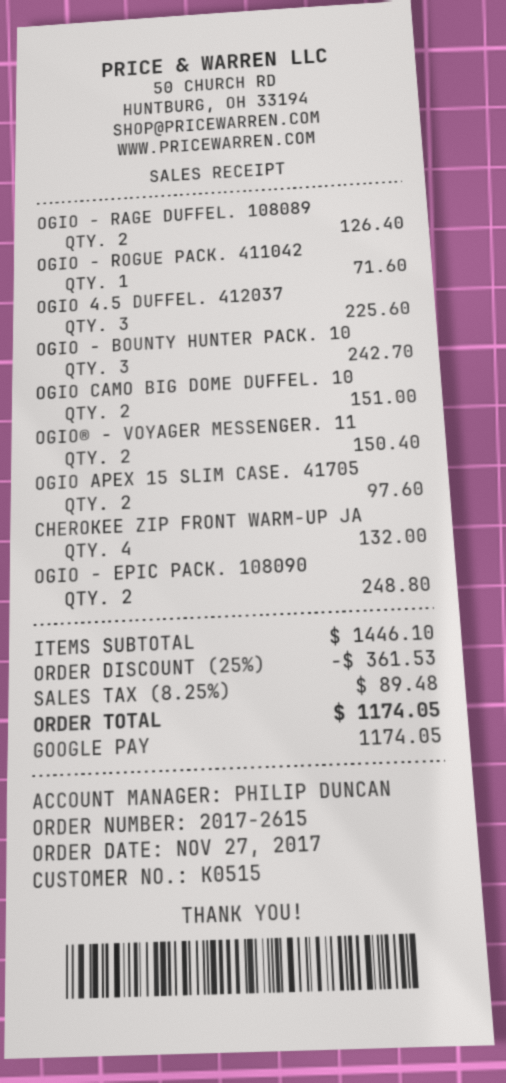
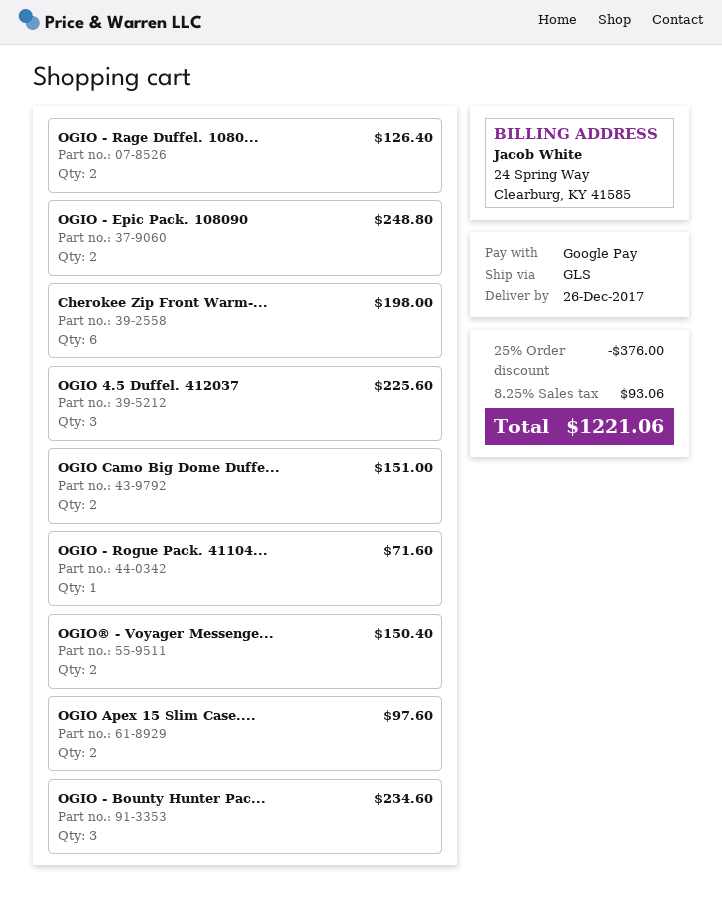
OGIO - BOUNTY HUNTER PACK. 10: 3 for 242.70 -> 3 for 234.60
CHEROKEE ZIP FRONT WARM-UP JA: 4 for 132.00 -> 6 for 198.00
discount: 25% = 361.53 -> 25% = 376.00
tax: 8.25% = 89.48 -> 8.25% = 93.06
total: 1174.05 -> 1221.06

